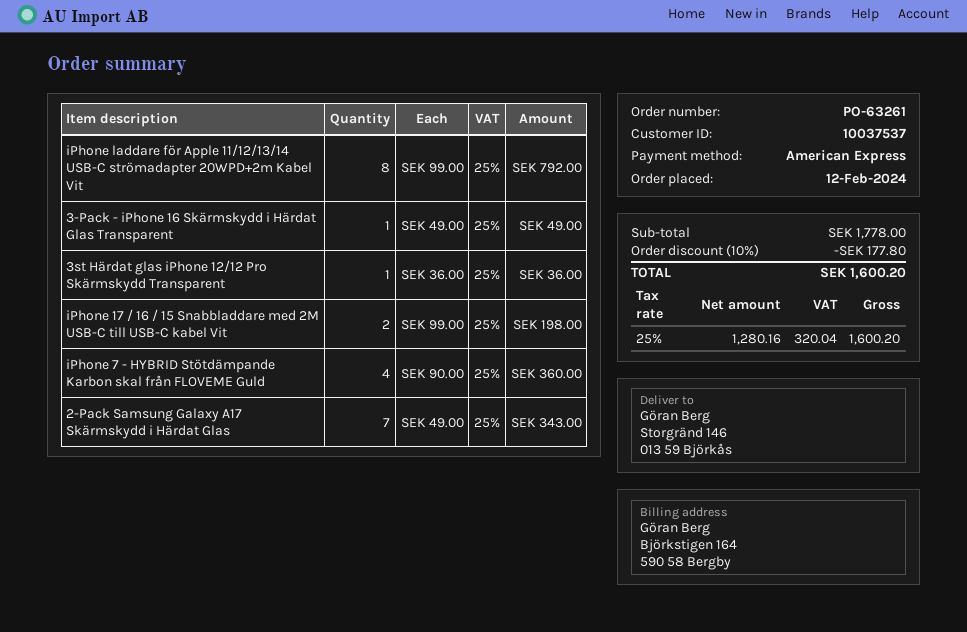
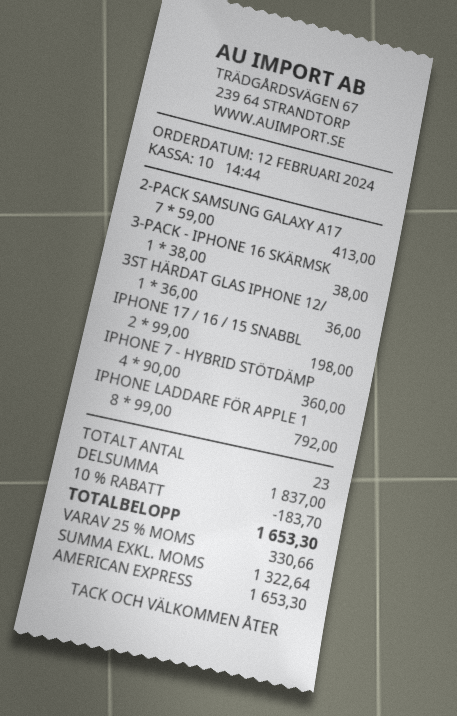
3-Pack - iPhone 16 Skärmskydd i Härdat Glas Transparent: 1 x 49.00 = 49.00 -> 1 x 38.00 = 38.00
2-Pack Samsung Galaxy A17 Skärmskydd i Härdat Glas: 7 x 49.00 = 343.00 -> 7 x 59.00 = 413.00
subtotal: 1778.00 -> 1837.00
discount: 10% = 177.80 -> 10% = 183.70
net: 1280.16 -> 1322.64
tax: 25% = 320.04 -> 25% = 330.66
total: 1600.20 -> 1653.30

